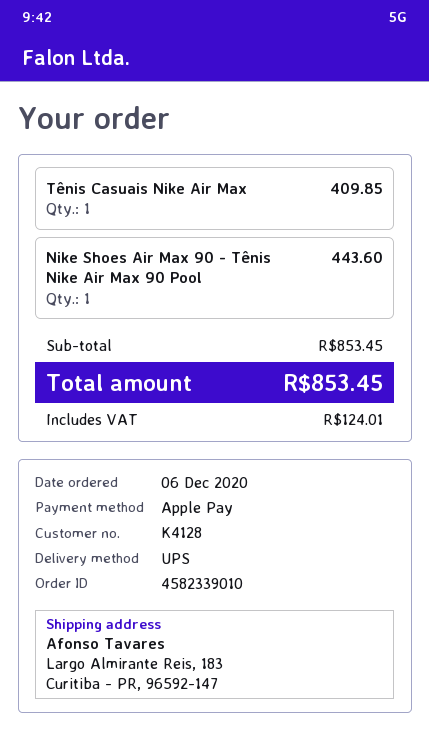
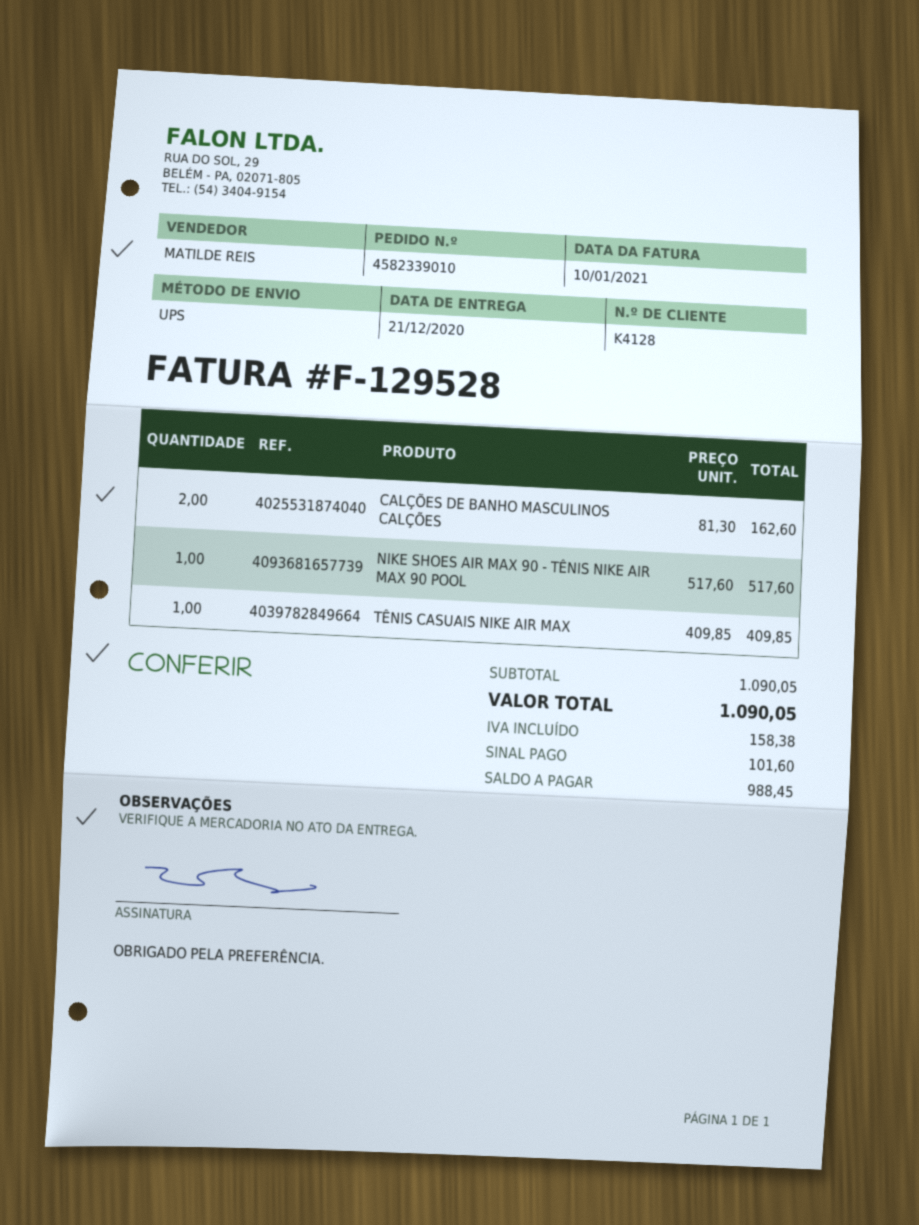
Nike Shoes Air Max 90 - Tênis Nike Air Max 90 Pool: 1 for 443.60 -> 1 for 517.60
CALÇÕES DE BANHO MASCULINOS CALÇÕES: none -> 2 for 162.60
subtotal: 853.45 -> 1090.05
tax: 124.01 -> 158.38
total: 853.45 -> 1090.05

